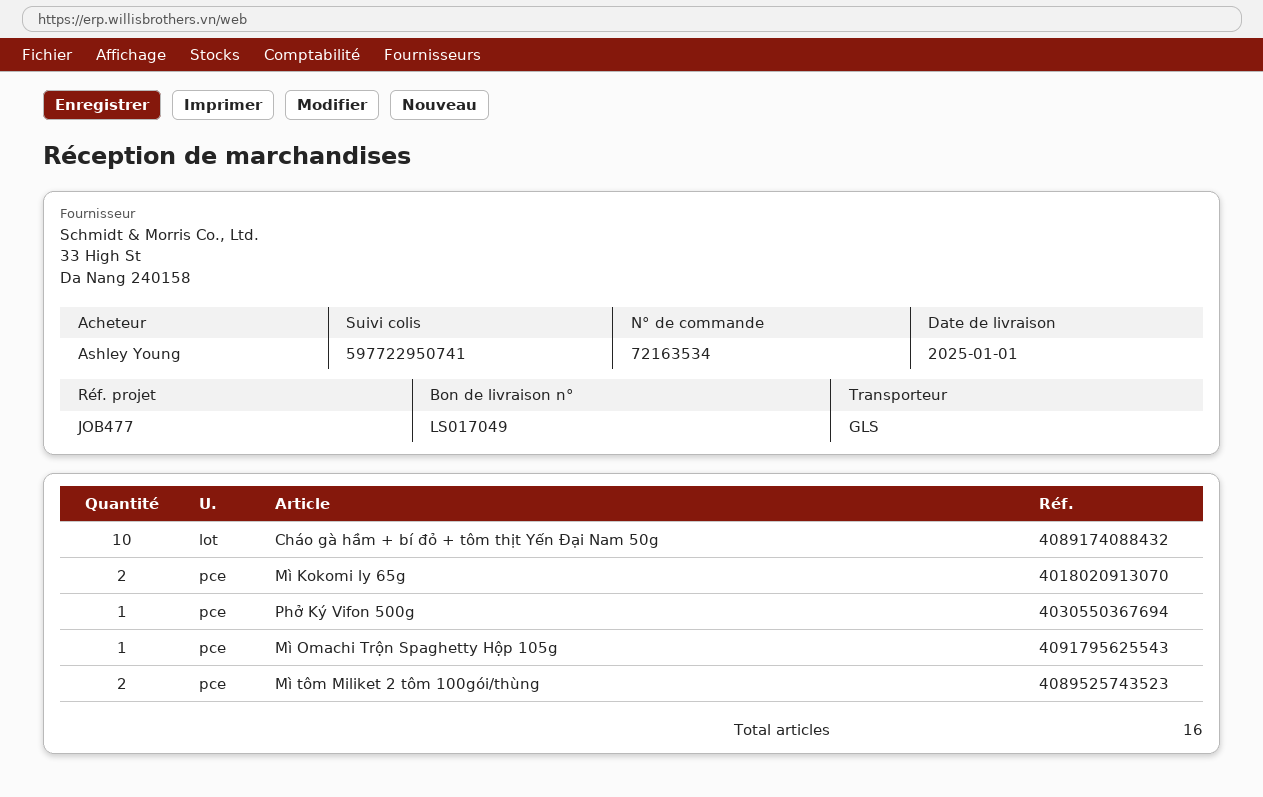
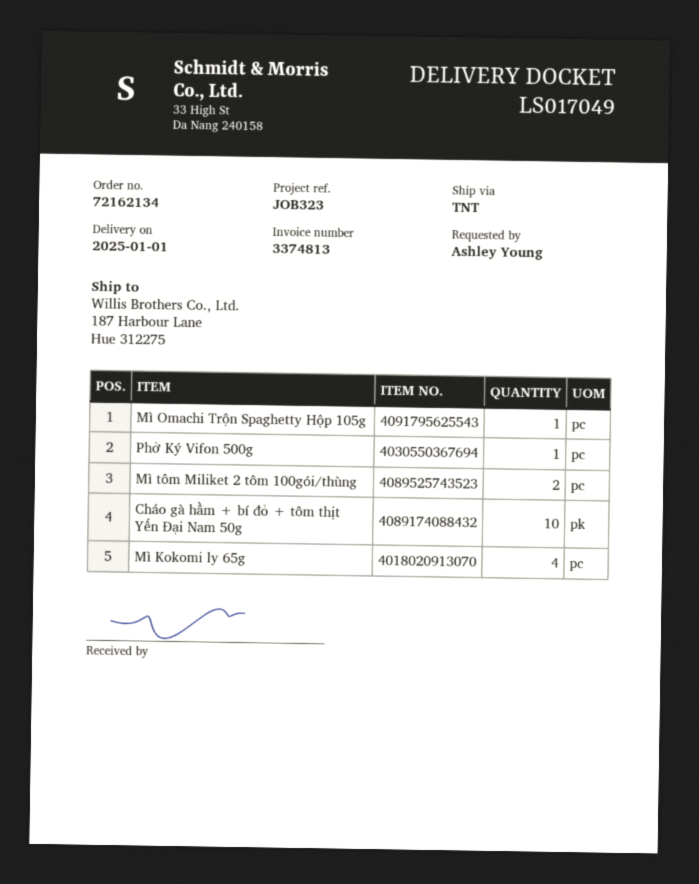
order number: 72163534 -> 72162134
reference: JOB477 -> JOB323
shipping method: GLS -> TNT
Mì Kokomi ly 65g: 2 -> 4

